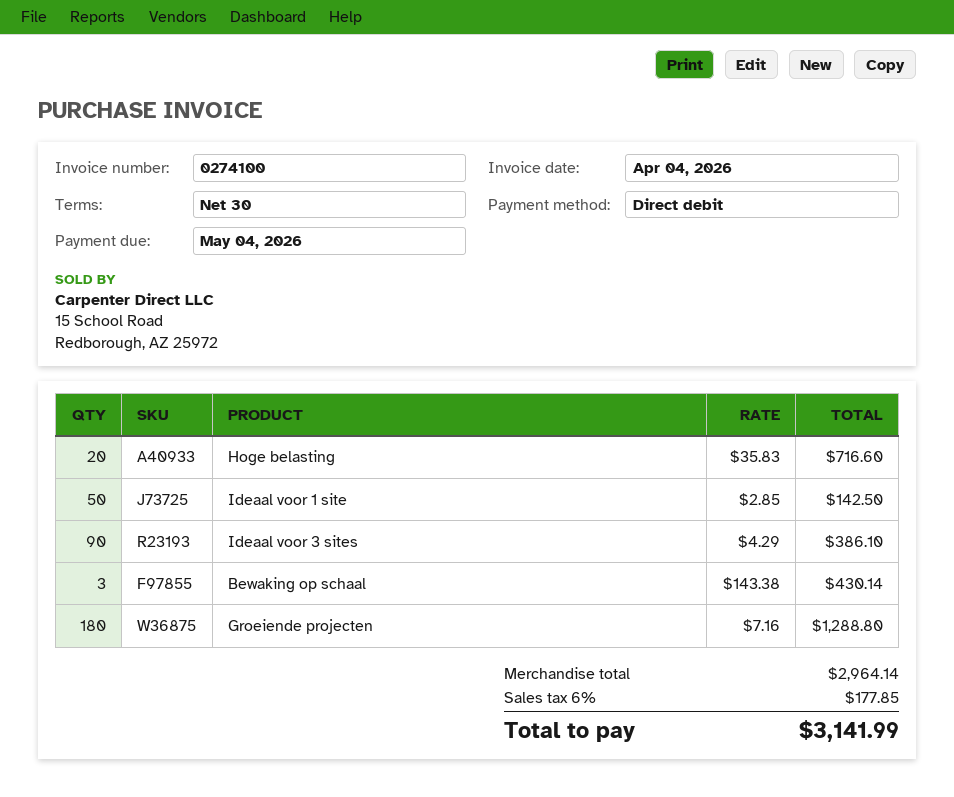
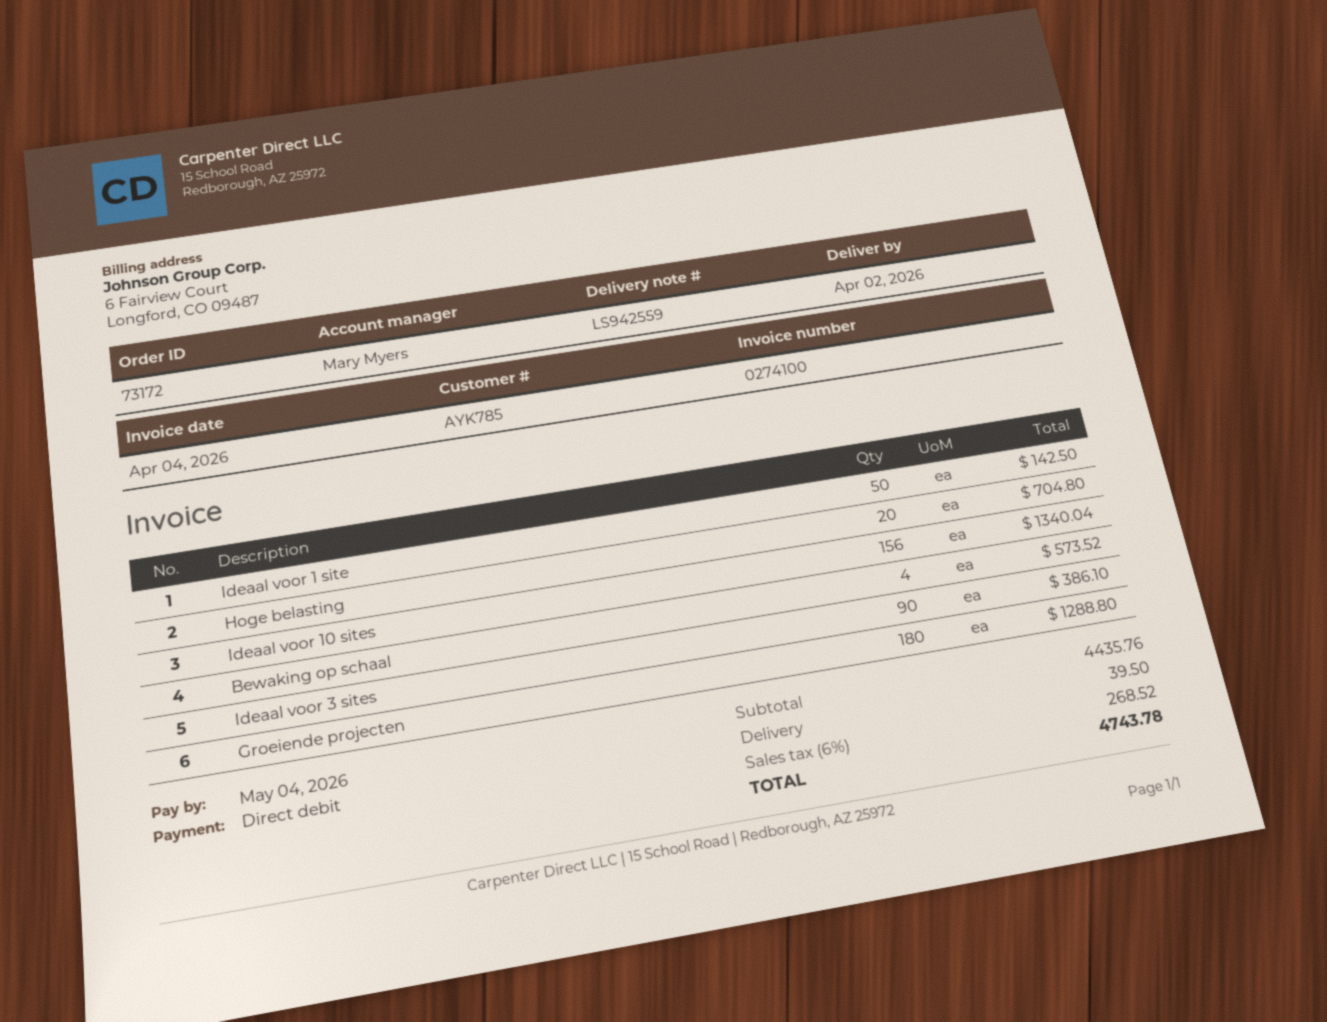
Hoge belasting: 20 for 716.60 -> 20 for 704.80
Bewaking op schaal: 3 for 430.14 -> 4 for 573.52
Ideaal voor 10 sites: none -> 156 for 1340.04
subtotal: 2964.14 -> 4435.76
shipping: none -> 39.50
tax: 6% = 177.85 -> 6% = 268.52
total: 3141.99 -> 4743.78

